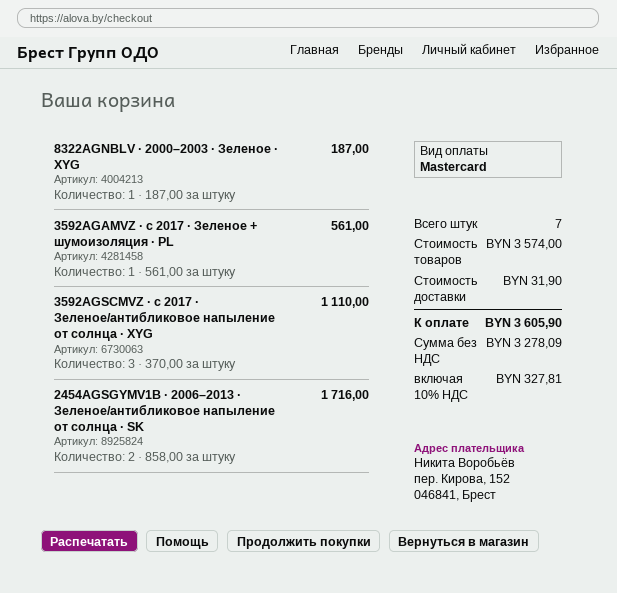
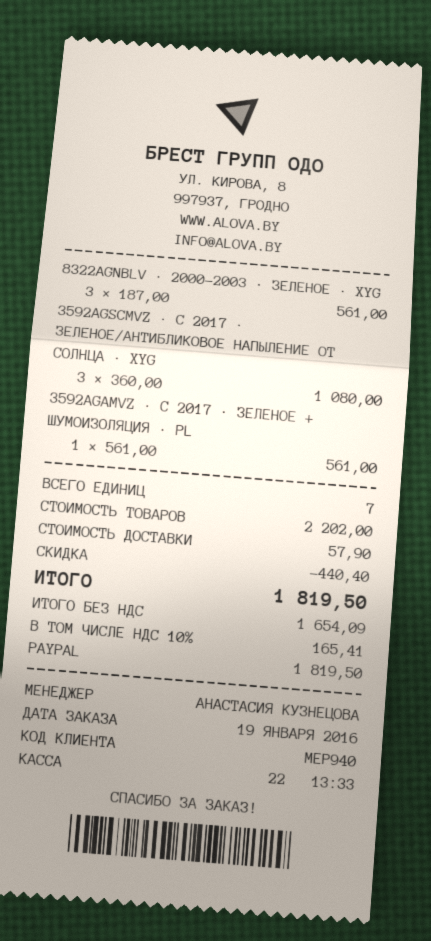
payment method: Mastercard -> PayPal
8322AGNBLV · 2000–2003 · Зеленое · XYG: 1 x 187.00 = 187.00 -> 3 x 187.00 = 561.00
3592AGSCMVZ · с 2017 · Зеленое/антибликовое напыление от солнца · XYG: 3 x 370.00 = 1110.00 -> 3 x 360.00 = 1080.00
2454AGSGYMV1B · 2006–2013 · Зеленое/антибликовое напыление от солнца · SK: 2 x 858.00 = 1716.00 -> none
subtotal: 3574.00 -> 2202.00
discount: none -> 440.40
shipping: 31.90 -> 57.90
net: 3278.09 -> 1654.09
tax: 10% = 327.81 -> 10% = 165.41
total: 3605.90 -> 1819.50

